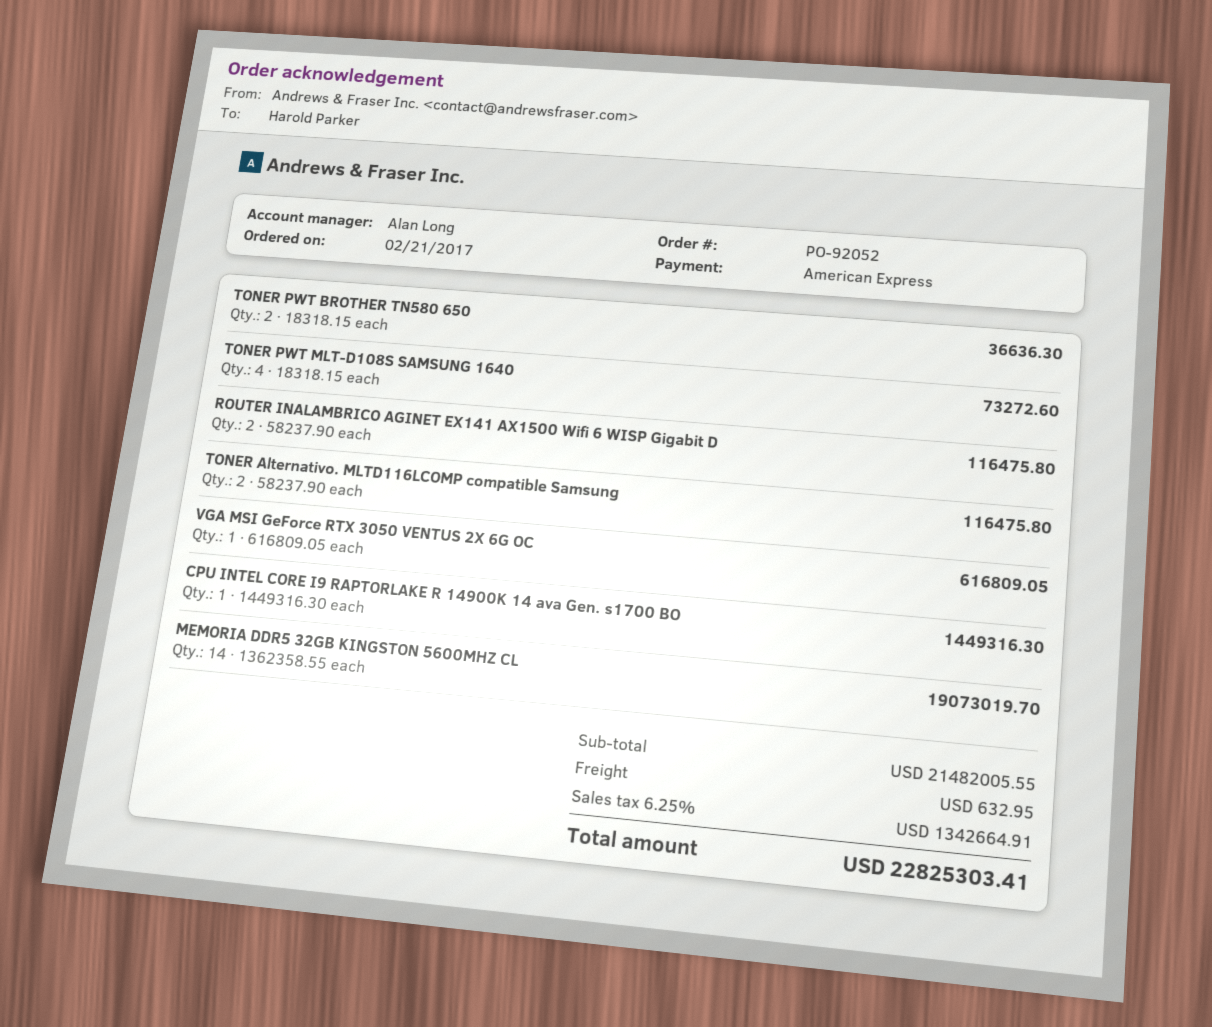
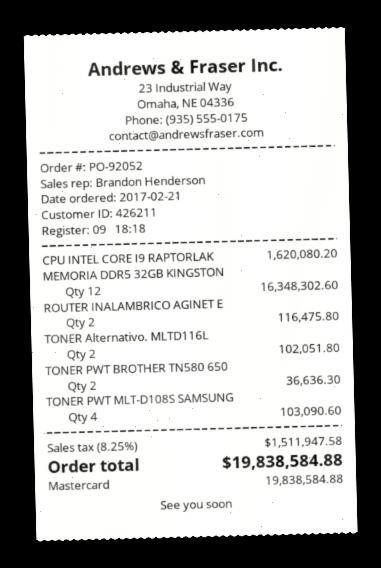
sales rep: Alan Long -> Brandon Henderson
payment method: American Express -> Mastercard
TONER PWT MLT-D108S SAMSUNG 1640: 4 for 73272.60 -> 4 for 103090.60
TONER Alternativo. MLTD116LCOMP compatible Samsung: 2 for 116475.80 -> 2 for 102051.80
VGA MSI GeForce RTX 3050 VENTUS 2X 6G OC: 1 for 616809.05 -> none
CPU INTEL CORE I9 RAPTORLAKE R 14900K 14 ava Gen. s1700 BO: 1 for 1449316.30 -> 1 for 1620080.20
MEMORIA DDR5 32GB KINGSTON 5600MHZ CL: 14 for 19073019.70 -> 12 for 16348302.60
shipping: 632.95 -> none
tax: 6.25% = 1342664.91 -> 8.25% = 1511947.58
total: 22825303.41 -> 19838584.88

